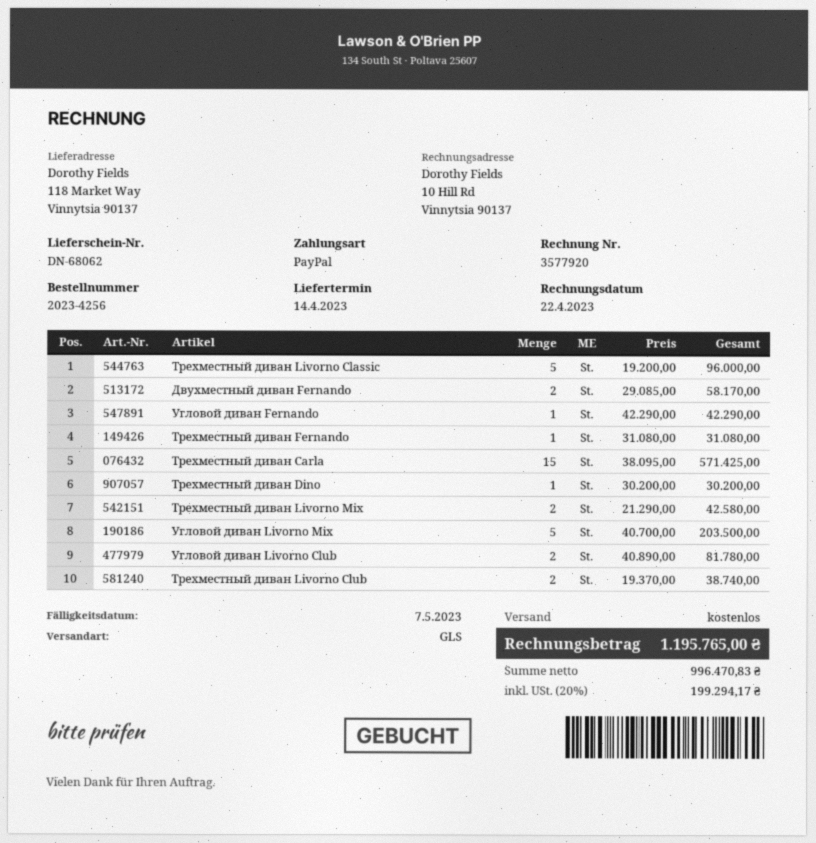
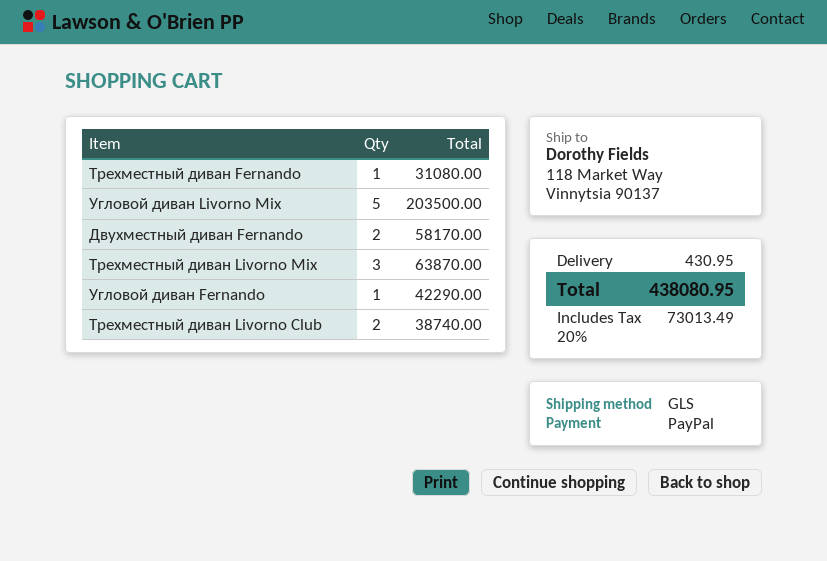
Трехместный диван Livorno Classic: 5 for 96000.00 -> none
Трехместный диван Carla: 15 for 571425.00 -> none
Трехместный диван Dino: 1 for 30200.00 -> none
Трехместный диван Livorno Mix: 2 for 42580.00 -> 3 for 63870.00
Угловой диван Livorno Club: 2 for 81780.00 -> none
shipping: 0.00 -> 430.95
tax: 20% = 199294.17 -> 20% = 73013.49
total: 1195765.00 -> 438080.95

